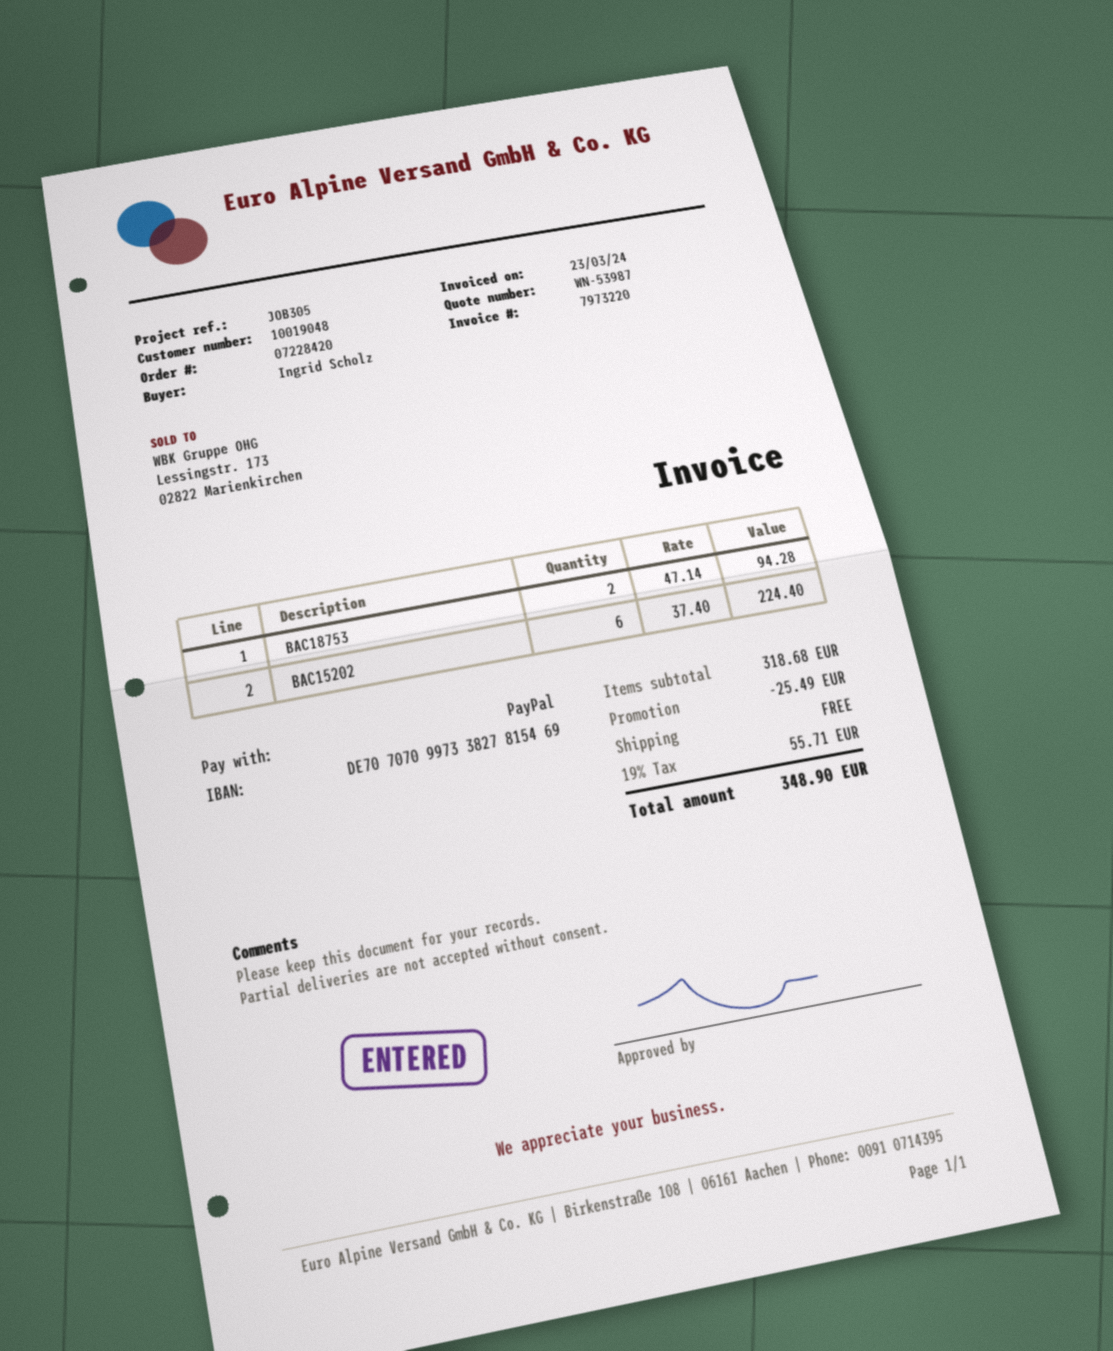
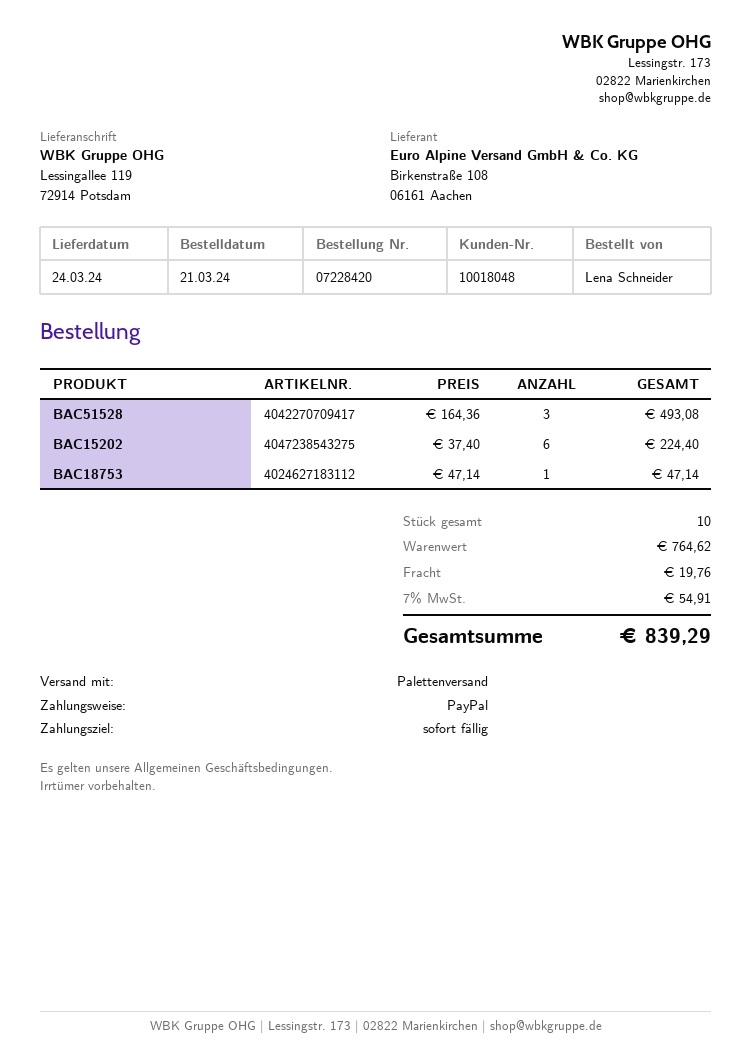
customer number: 10019048 -> 10018048
ordered by: Ingrid Scholz -> Lena Schneider
BAC18753: 2 x 47.14 = 94.28 -> 1 x 47.14 = 47.14
BAC51528: none -> 3 x 164.36 = 493.08
subtotal: 318.68 -> 764.62
discount: 25.49 -> none
shipping: 0.00 -> 19.76
tax: 19% = 55.71 -> 7% = 54.91
total: 348.90 -> 839.29

